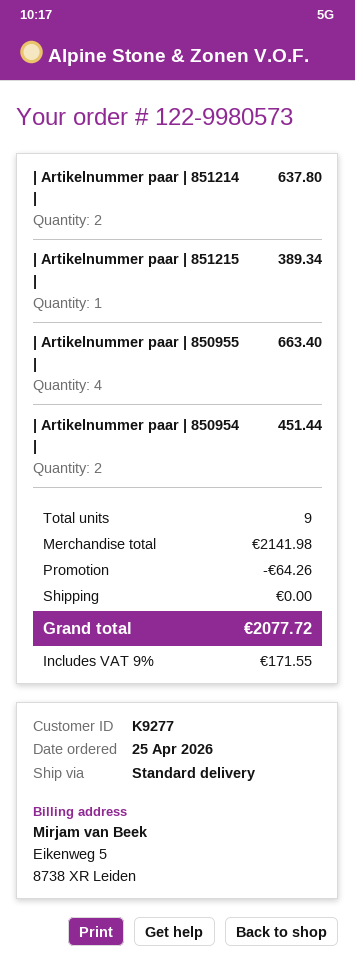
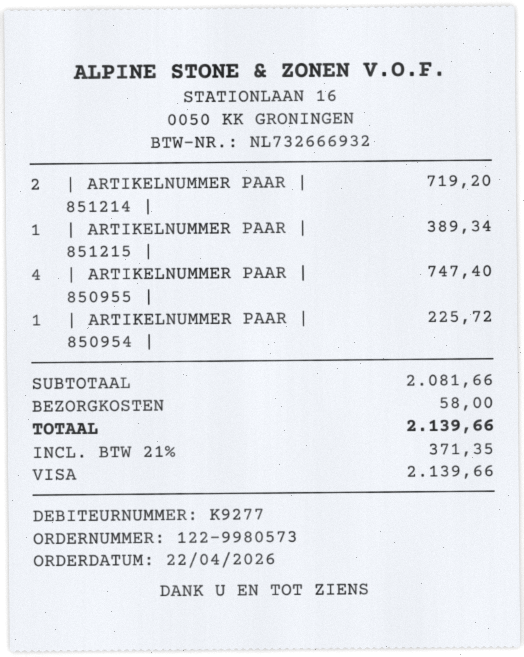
order date: 2026-04-25 -> 2026-04-22
| Artikelnummer paar | 851214 |: 2 for 637.80 -> 2 for 719.20
| Artikelnummer paar | 850955 |: 4 for 663.40 -> 4 for 747.40
| Artikelnummer paar | 850954 |: 2 for 451.44 -> 1 for 225.72
subtotal: 2141.98 -> 2081.66
discount: 64.26 -> none
shipping: 0.00 -> 58.00
tax: 9% = 171.55 -> 21% = 371.35
total: 2077.72 -> 2139.66

